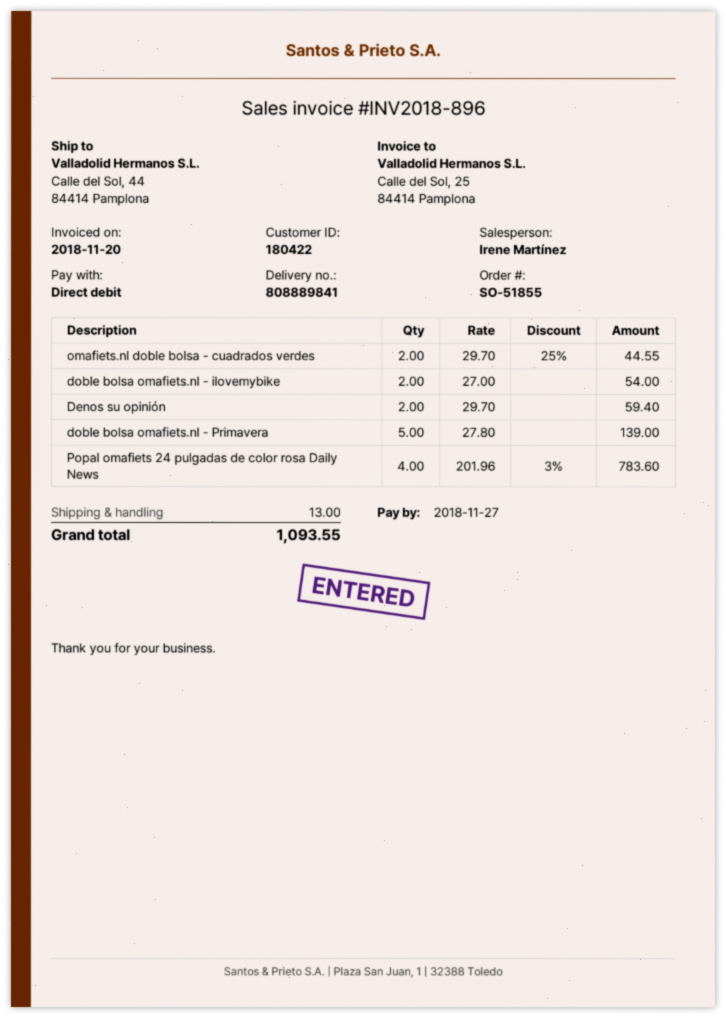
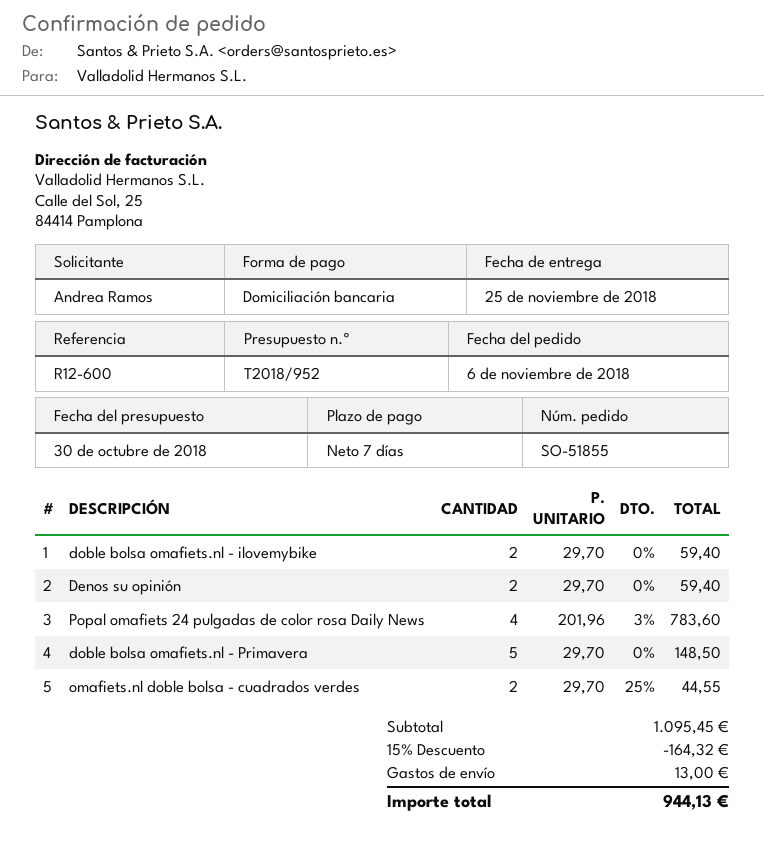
doble bolsa omafiets.nl - ilovemybike: 2 x 27.00 = 54.00 -> 2 x 29.70 = 59.40
doble bolsa omafiets.nl - Primavera: 5 x 27.80 = 139.00 -> 5 x 29.70 = 148.50
discount: none -> 15% = 164.32
total: 1093.55 -> 944.13

